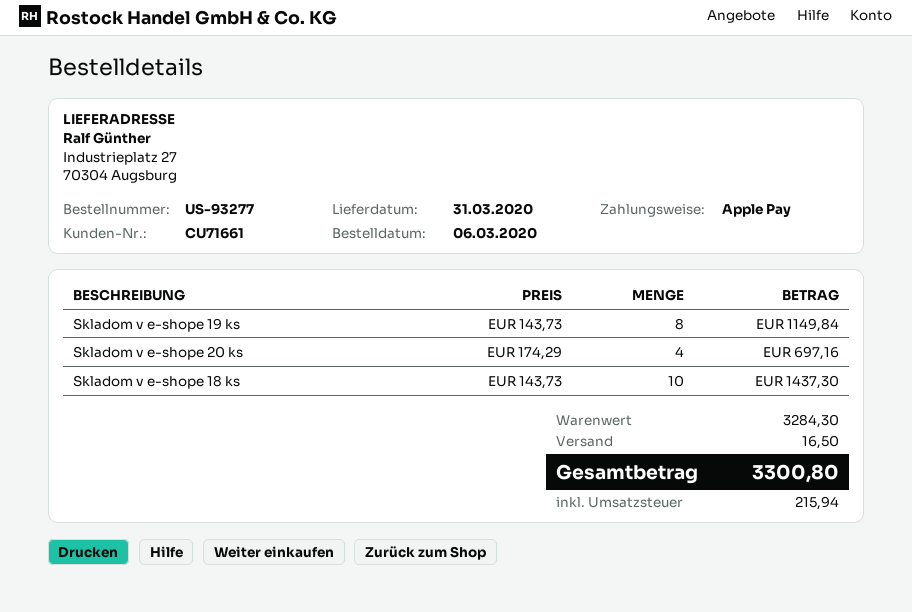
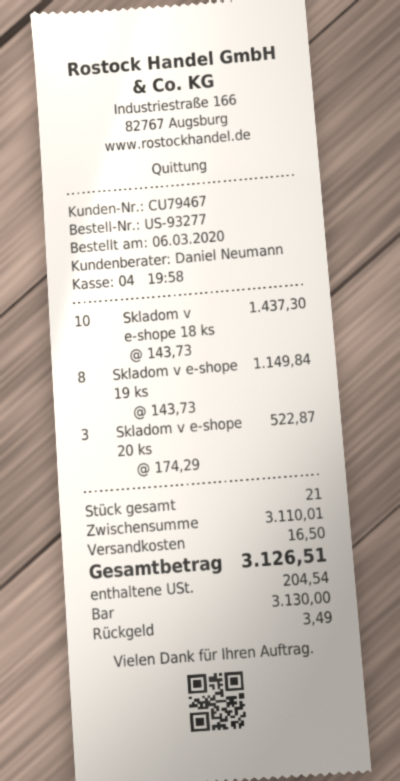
customer number: CU71661 -> CU79467
payment method: Apple Pay -> cash
Skladom v e-shope 20 ks: 4 x 174.29 = 697.16 -> 3 x 174.29 = 522.87
subtotal: 3284.30 -> 3110.01
tax: 215.94 -> 204.54
total: 3300.80 -> 3126.51

